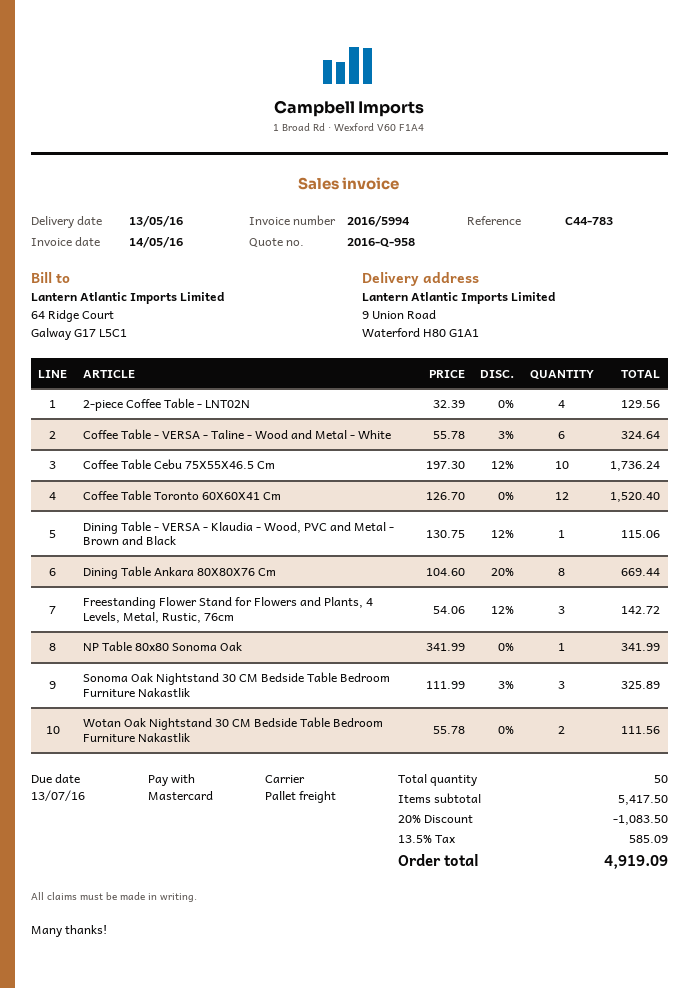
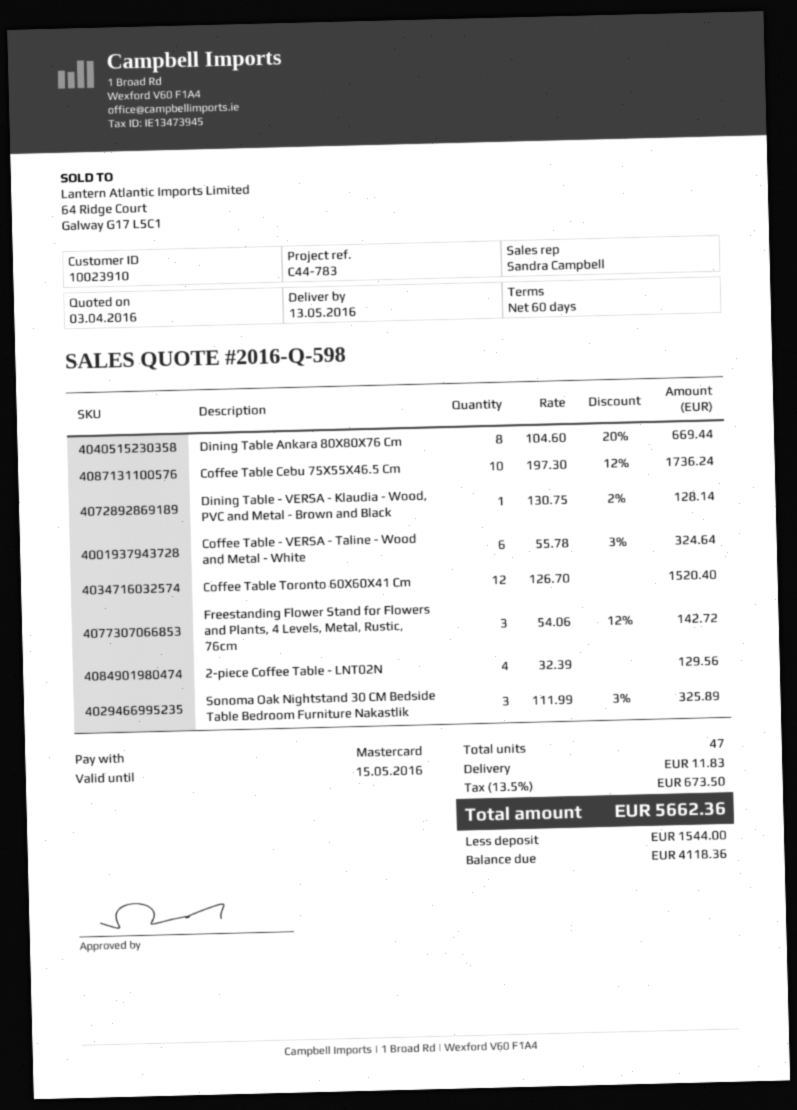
quote number: 2016-Q-958 -> 2016-Q-598
Dining Table - VERSA - Klaudia - Wood, PVC and Metal - Brown and Black: 1 x 130.75 - 12% = 115.06 -> 1 x 130.75 - 2% = 128.14
NP Table 80x80 Sonoma Oak: 1 x 341.99 = 341.99 -> none
Wotan Oak Nightstand 30 CM Bedside Table Bedroom Furniture Nakastlik: 2 x 55.78 = 111.56 -> none
total quantity: 50 -> 47
discount: 20% = 1083.50 -> none
shipping: none -> 11.83
tax: 13.5% = 585.09 -> 13.5% = 673.50
total: 4919.09 -> 5662.36

